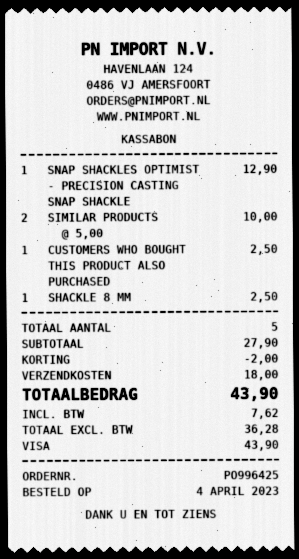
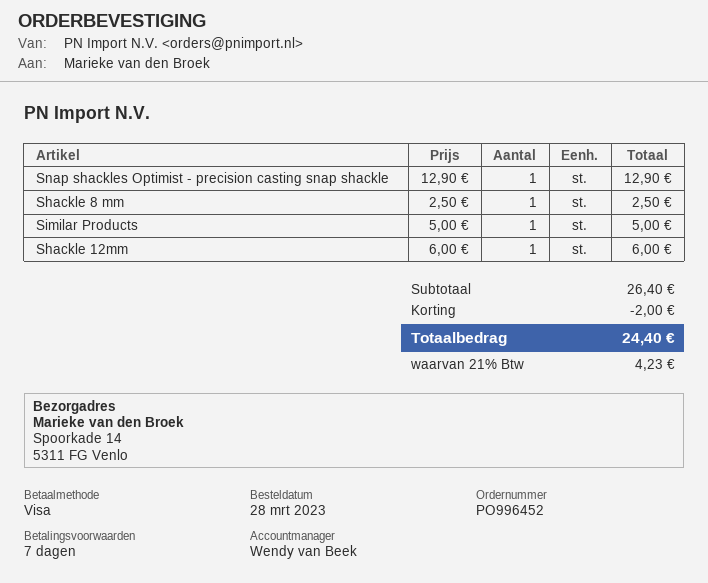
order number: PO996425 -> PO996452
order date: 2023-04-04 -> 2023-03-28
SIMILAR PRODUCTS: 2 x 5.00 = 10.00 -> 1 x 5.00 = 5.00
CUSTOMERS WHO BOUGHT THIS PRODUCT ALSO PURCHASED: 1 x 2.50 = 2.50 -> none
Shackle 12mm: none -> 1 x 6.00 = 6.00
subtotal: 27.90 -> 26.40
shipping: 18.00 -> none
tax: 7.62 -> 4.23
total: 43.90 -> 24.40

